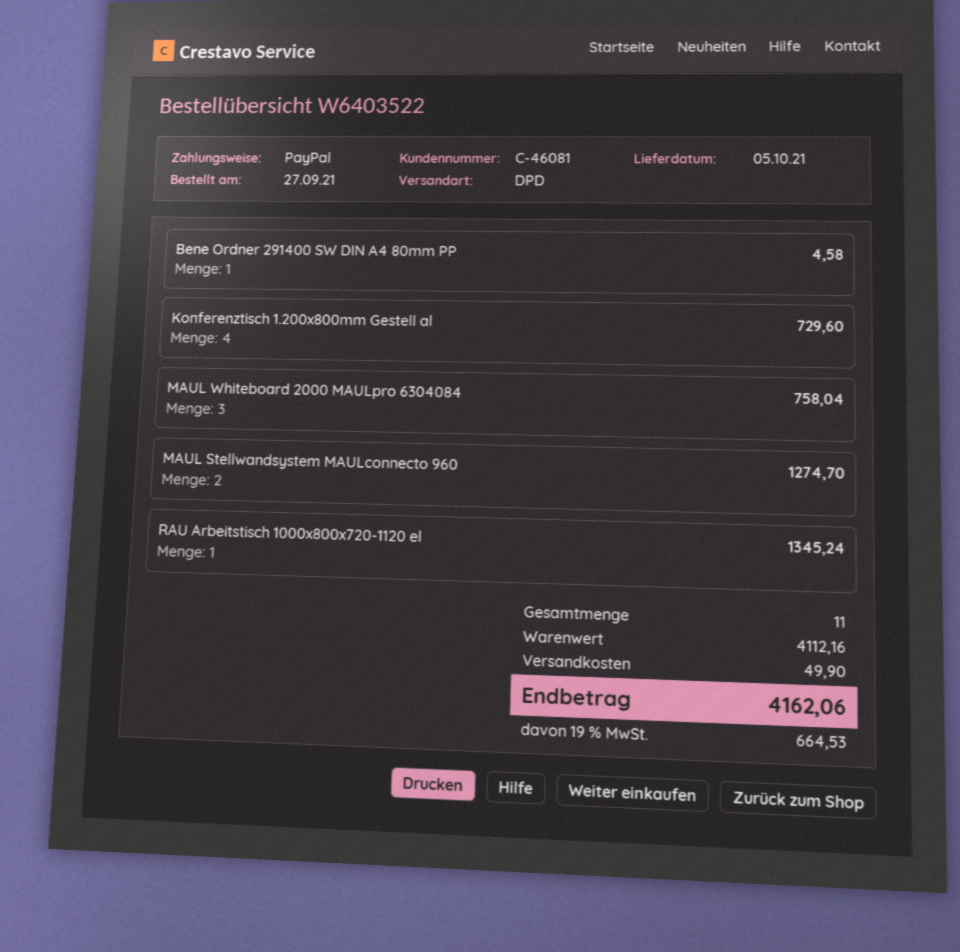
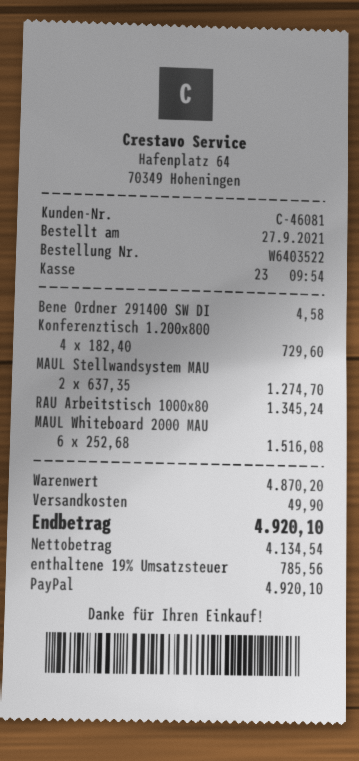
MAUL Whiteboard 2000 MAULpro 6304084: 3 for 758.04 -> 6 for 1516.08
subtotal: 4112.16 -> 4870.20
tax: 19% = 664.53 -> 19% = 785.56
total: 4162.06 -> 4920.10

